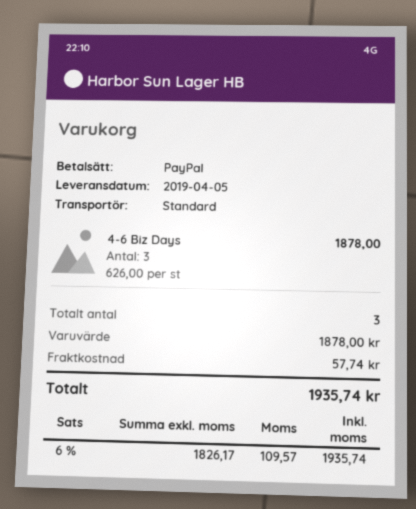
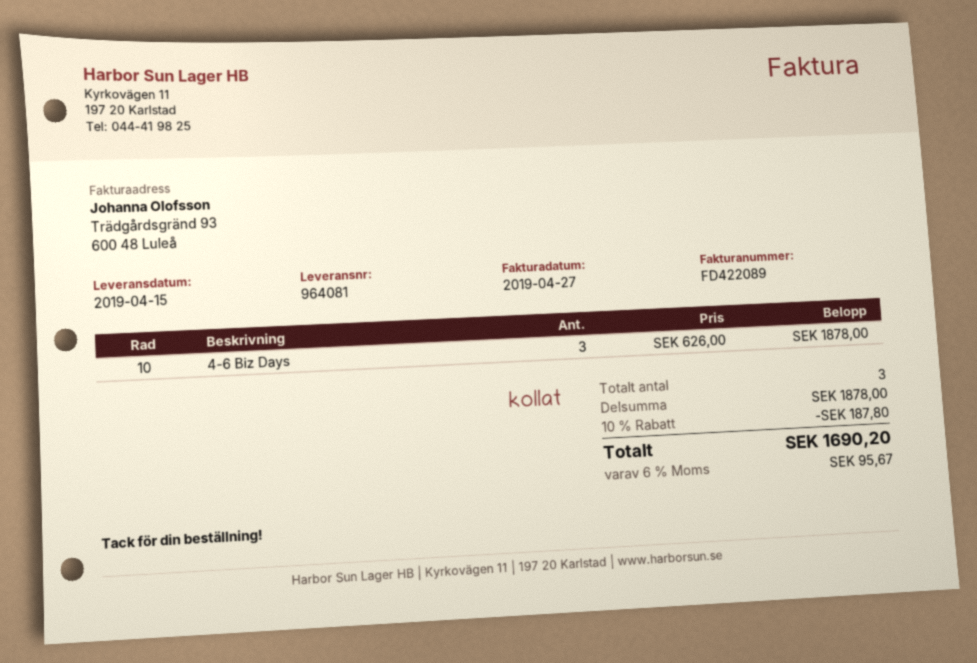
delivery date: 2019-04-05 -> 2019-04-15
discount: none -> 10% = 187.80
shipping: 57.74 -> none
tax: 6% = 109.57 -> 6% = 95.67
total: 1935.74 -> 1690.20

